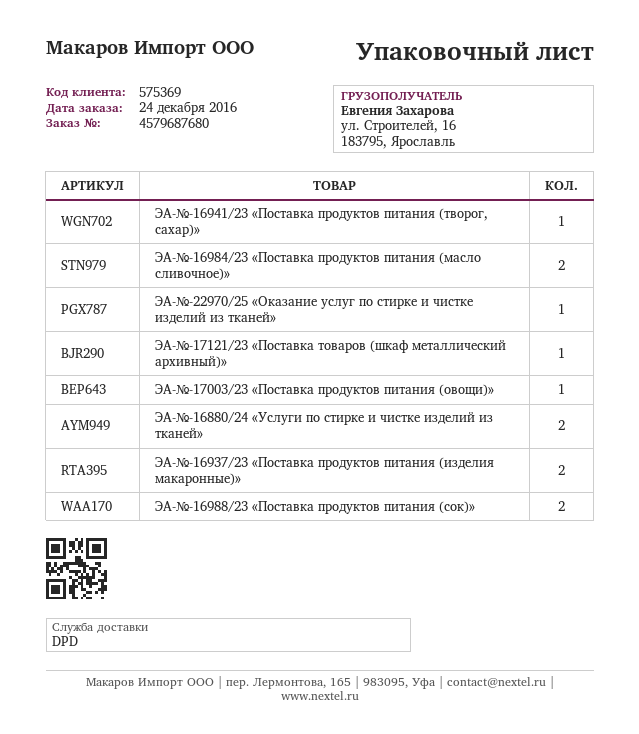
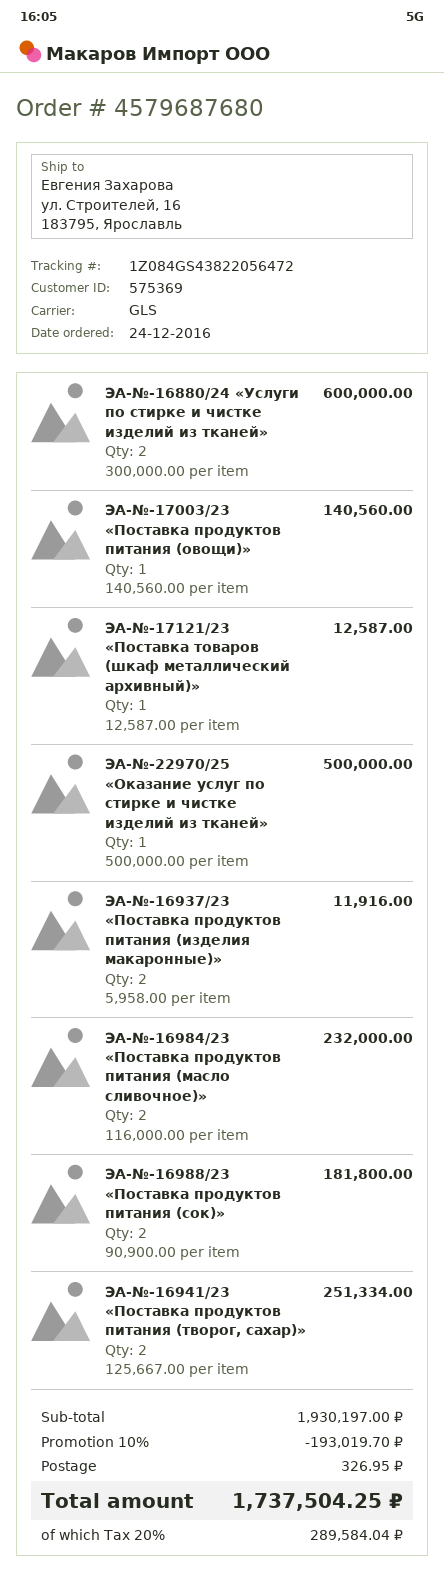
shipping method: DPD -> GLS
ЭА-№-16941/23 «Поставка продуктов питания (творог, сахар)»: 1 -> 2

